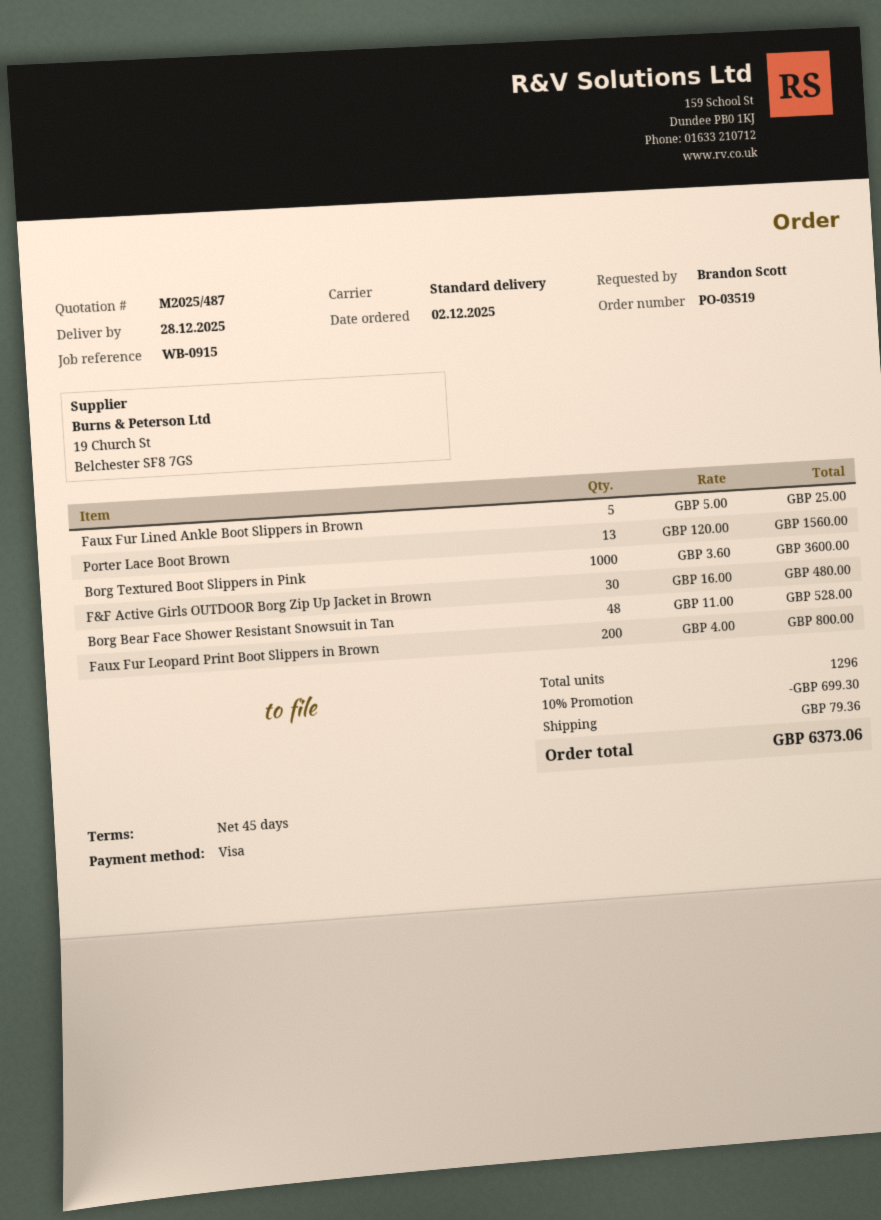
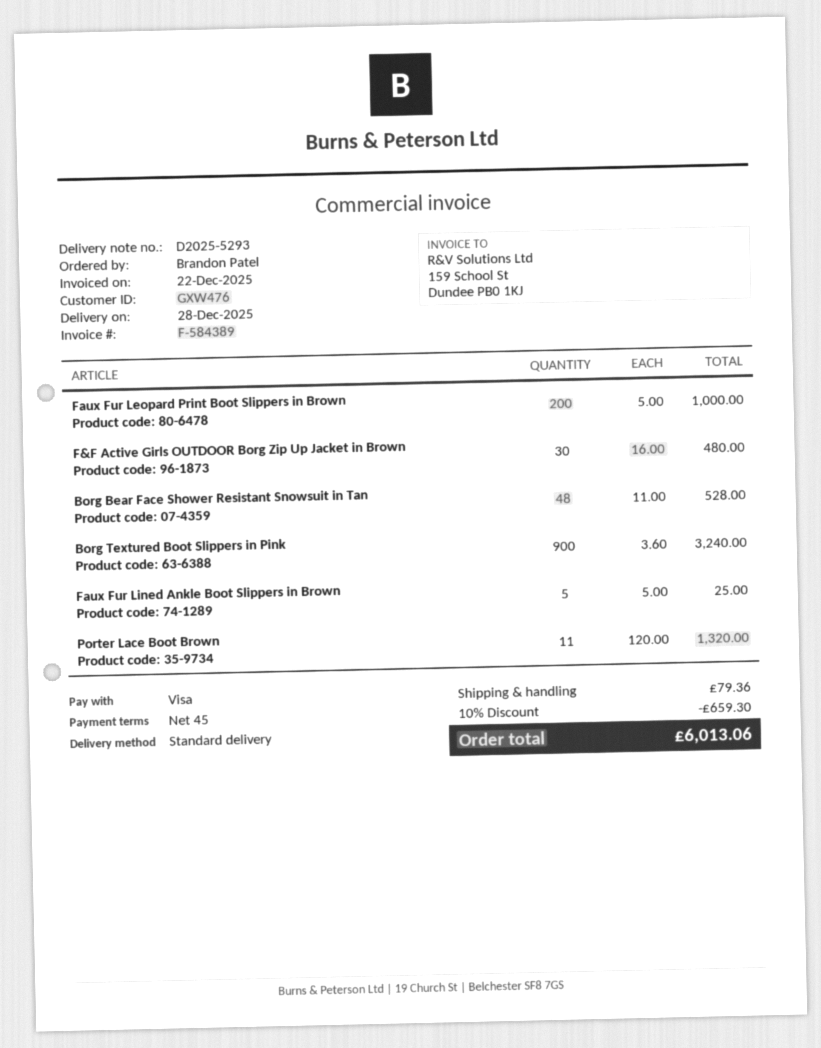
ordered by: Brandon Scott -> Brandon Patel
Porter Lace Boot Brown: 13 x 120.00 = 1560.00 -> 11 x 120.00 = 1320.00
Borg Textured Boot Slippers in Pink: 1000 x 3.60 = 3600.00 -> 900 x 3.60 = 3240.00
Faux Fur Leopard Print Boot Slippers in Brown: 200 x 4.00 = 800.00 -> 200 x 5.00 = 1000.00
discount: 10% = 699.30 -> 10% = 659.30
total: 6373.06 -> 6013.06

